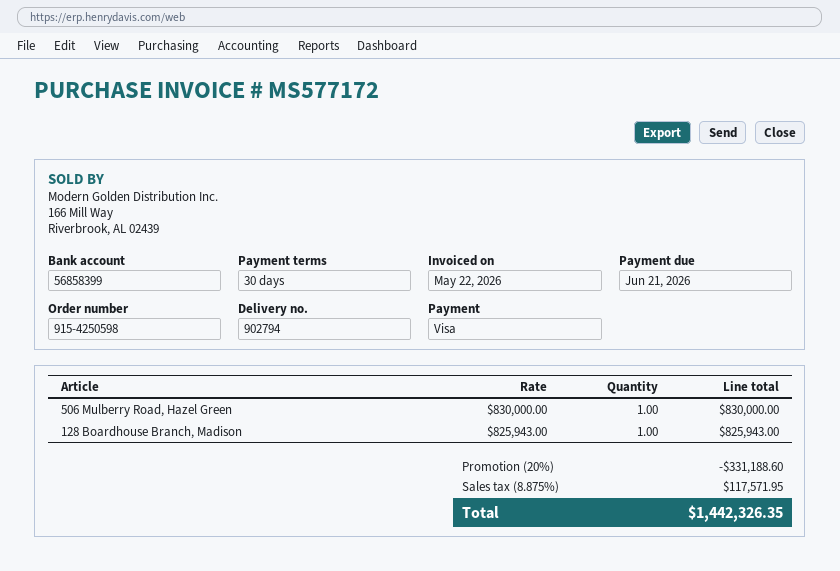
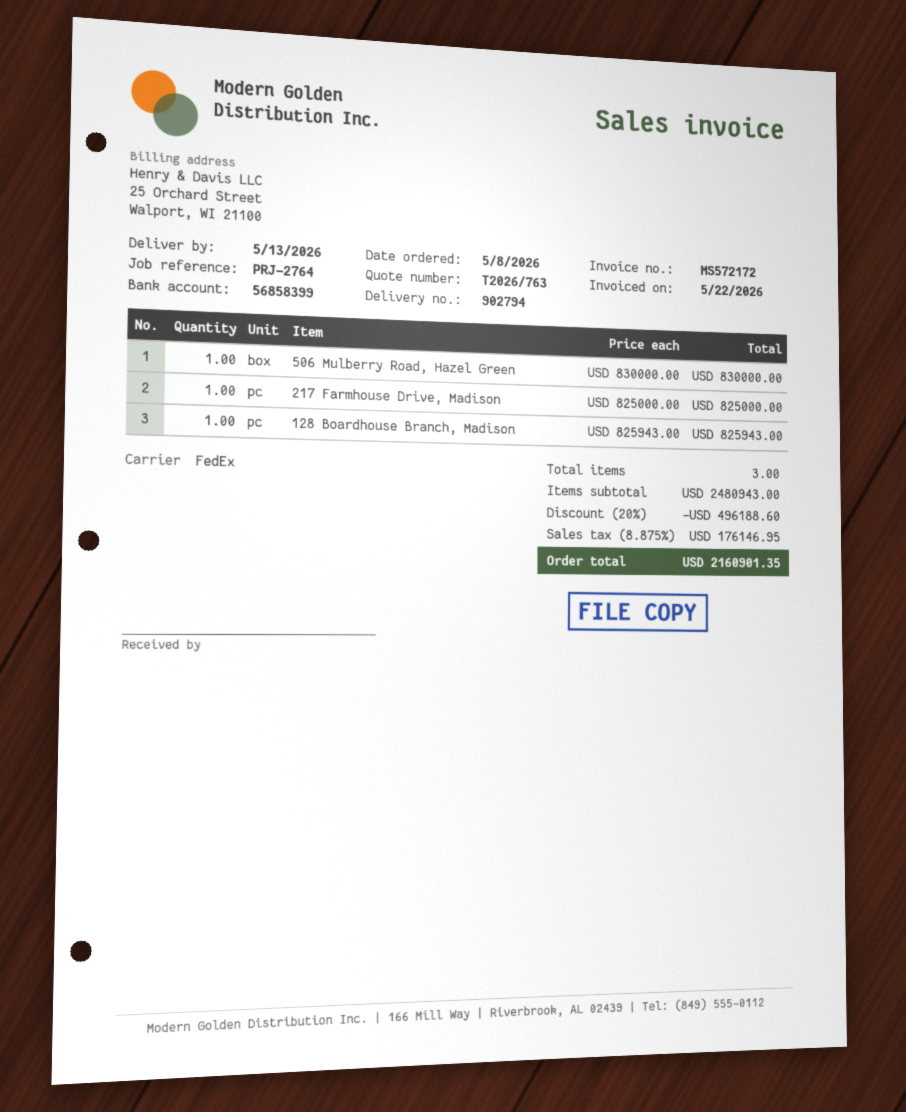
invoice number: MS577172 -> MS572172
217 Farmhouse Drive, Madison: none -> 1 x 825000.00 = 825000.00
discount: 20% = 331188.60 -> 20% = 496188.60
tax: 8.875% = 117571.95 -> 8.875% = 176146.95
total: 1442326.35 -> 2160901.35

